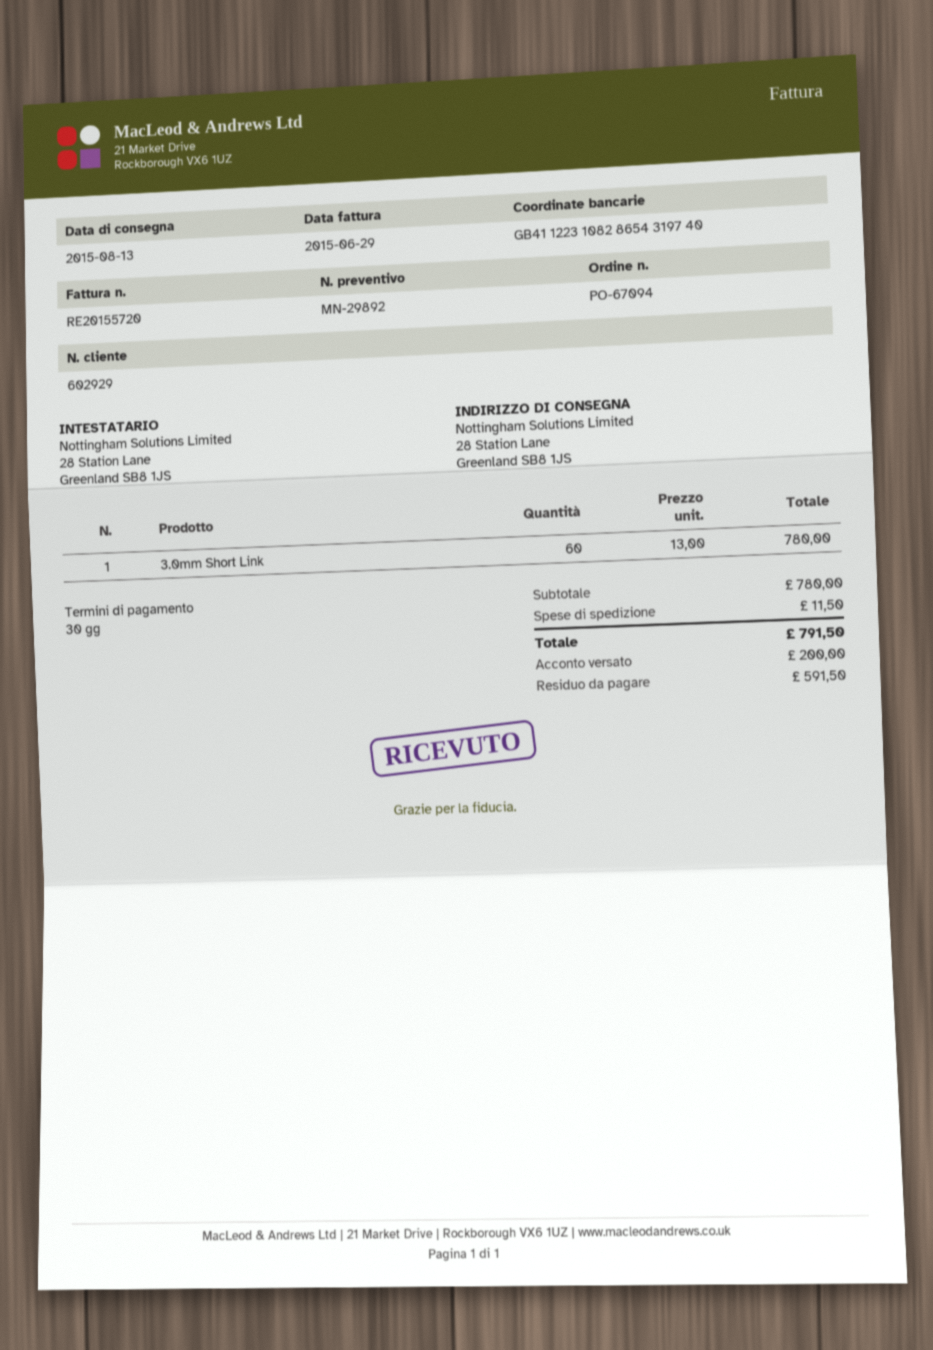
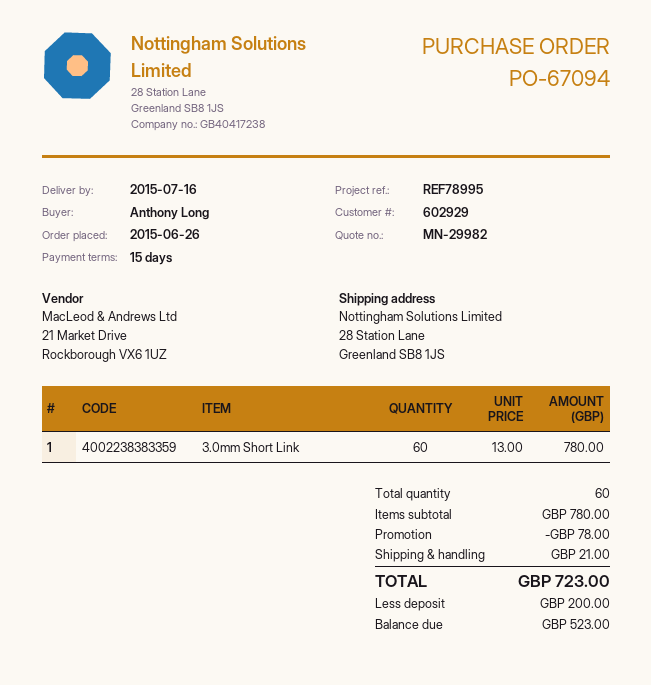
quote number: MN-29892 -> MN-29982
delivery date: 2015-08-13 -> 2015-07-16
payment terms: 30 days -> 15 days
discount: none -> 78.00
shipping: 11.50 -> 21.00
total: 791.50 -> 723.00
balance: 591.50 -> 523.00

